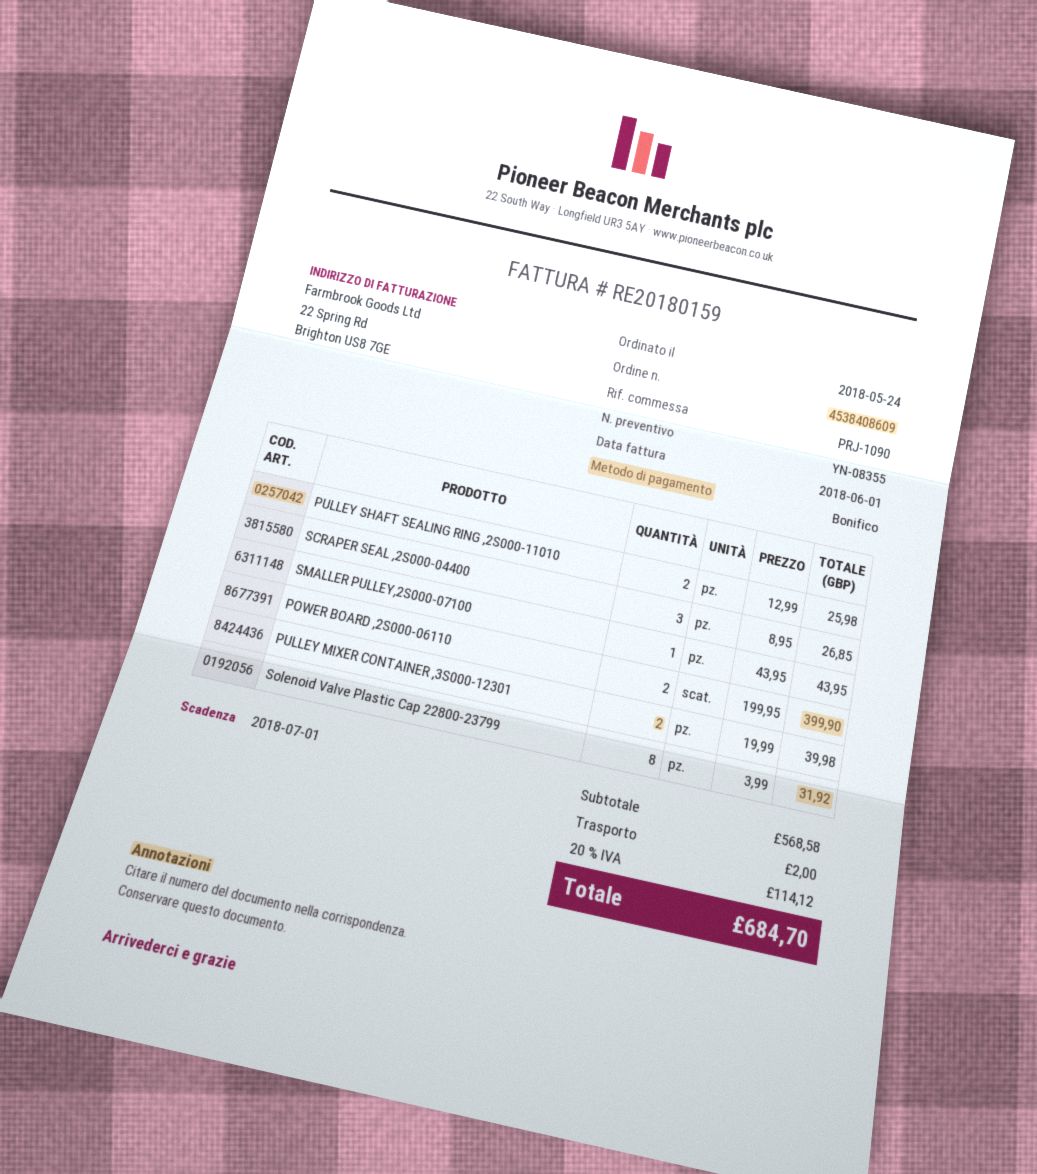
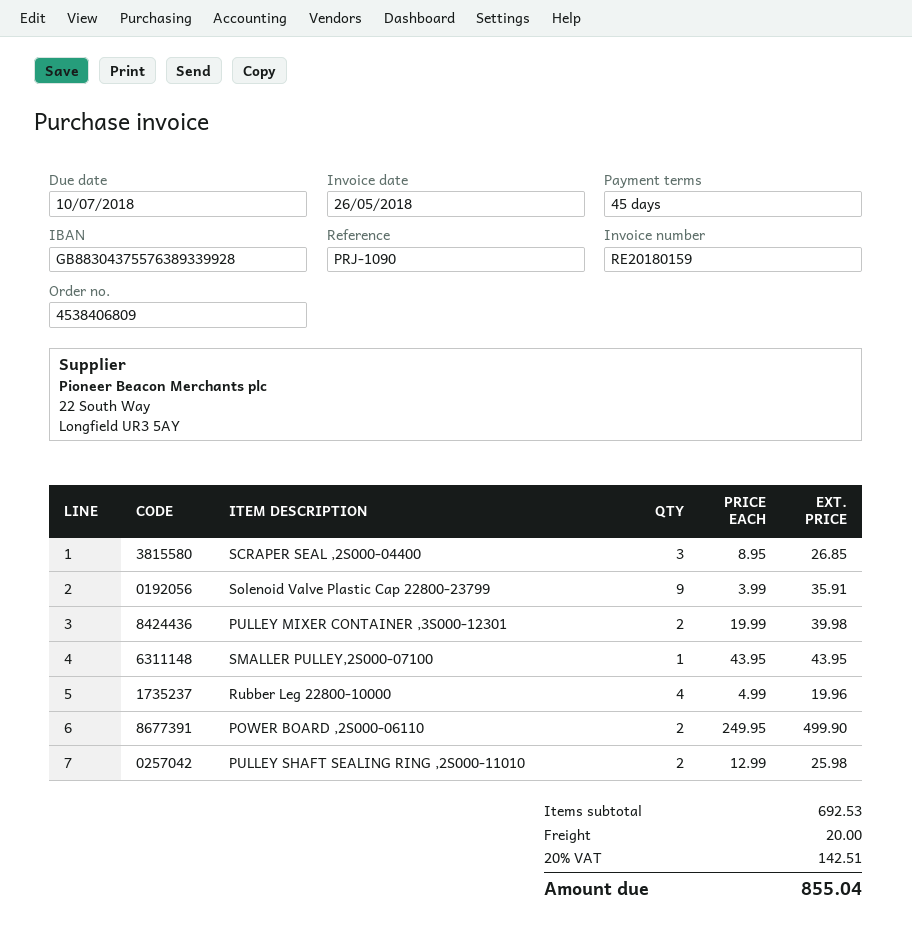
order number: 4538408609 -> 4538406809
invoice date: 2018-06-01 -> 2018-05-26
due date: 2018-07-01 -> 2018-07-10
POWER BOARD ,2S000-06110: 2 x 199.95 = 399.90 -> 2 x 249.95 = 499.90
Solenoid Valve Plastic Cap 22800-23799: 8 x 3.99 = 31.92 -> 9 x 3.99 = 35.91
Rubber Leg 22800-10000: none -> 4 x 4.99 = 19.96
subtotal: 568.58 -> 692.53
shipping: 2.00 -> 20.00
tax: 20% = 114.12 -> 20% = 142.51
total: 684.70 -> 855.04

